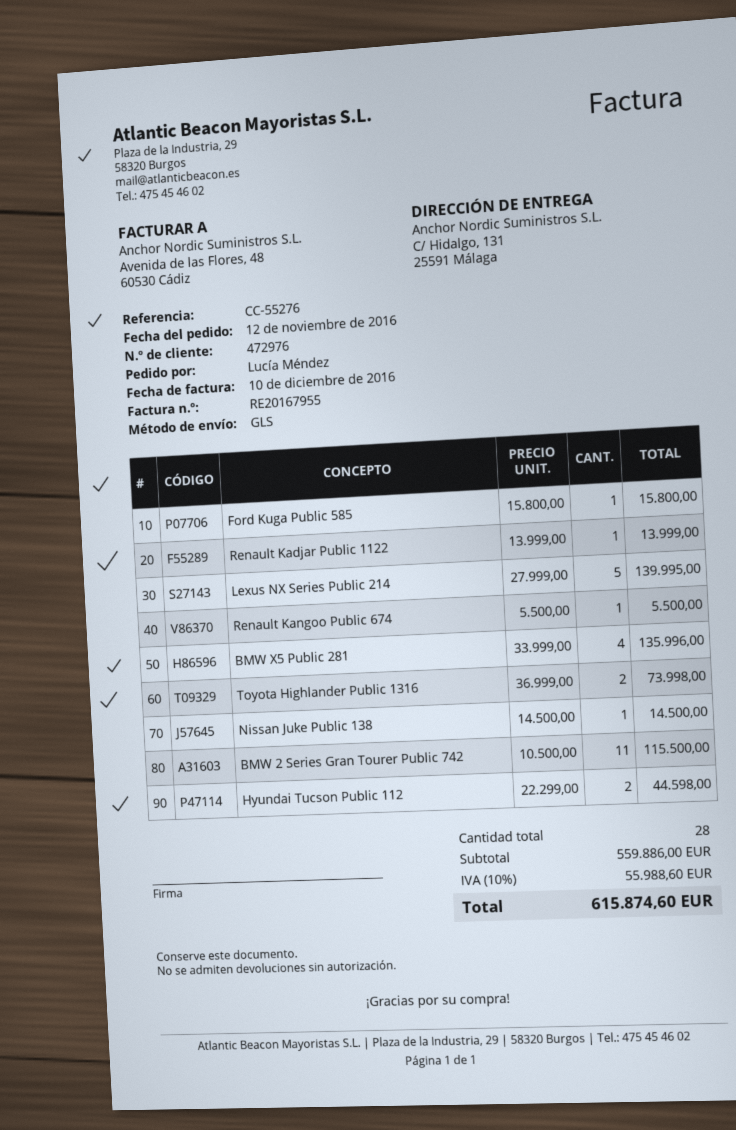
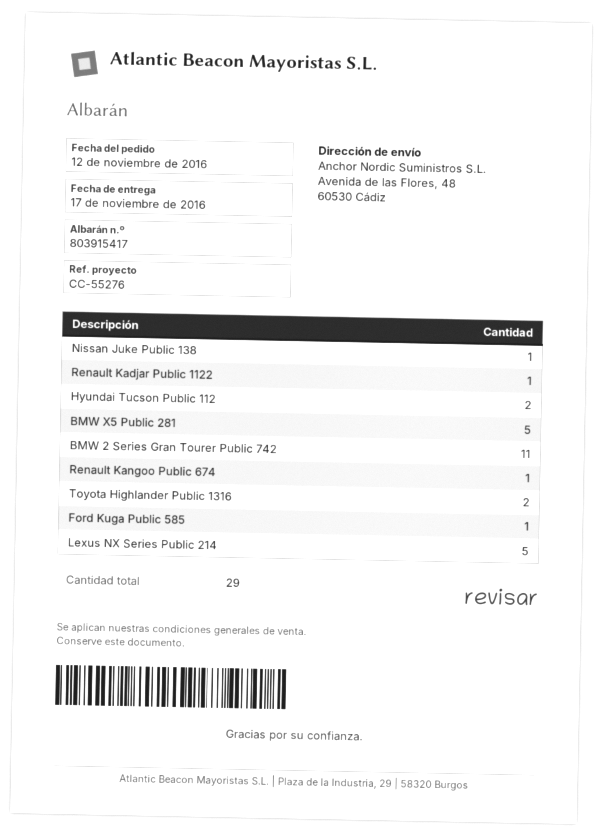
ship to: C/ Hidalgo, 131, 25591 Málaga -> Avenida de las Flores, 48, 60530 Cádiz
BMW X5 Public 281: 4 -> 5
total quantity: 28 -> 29

